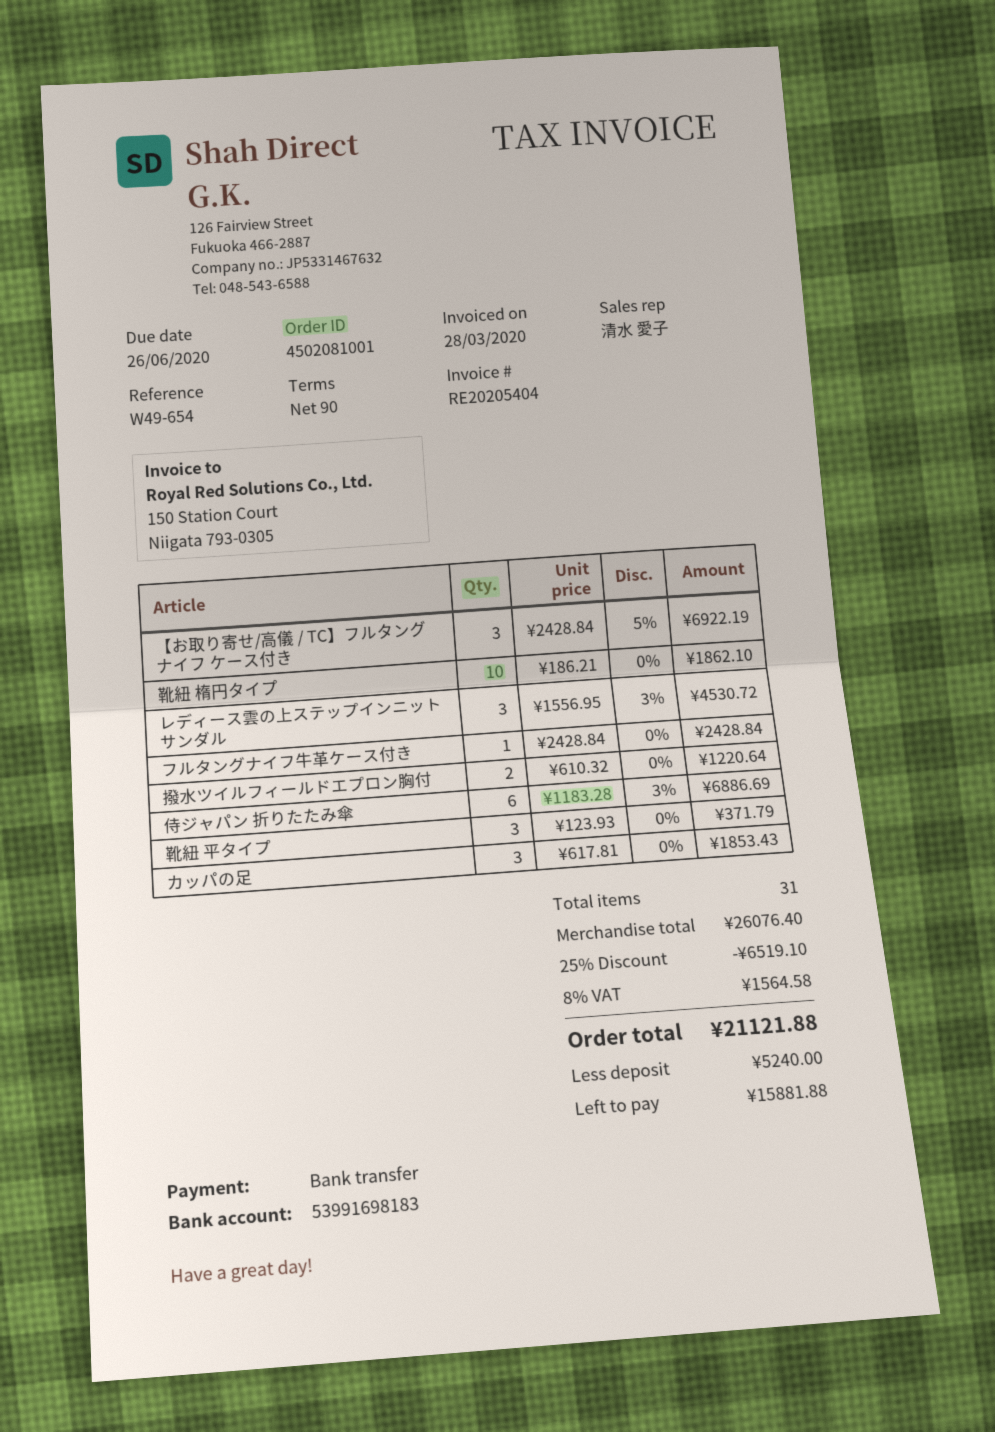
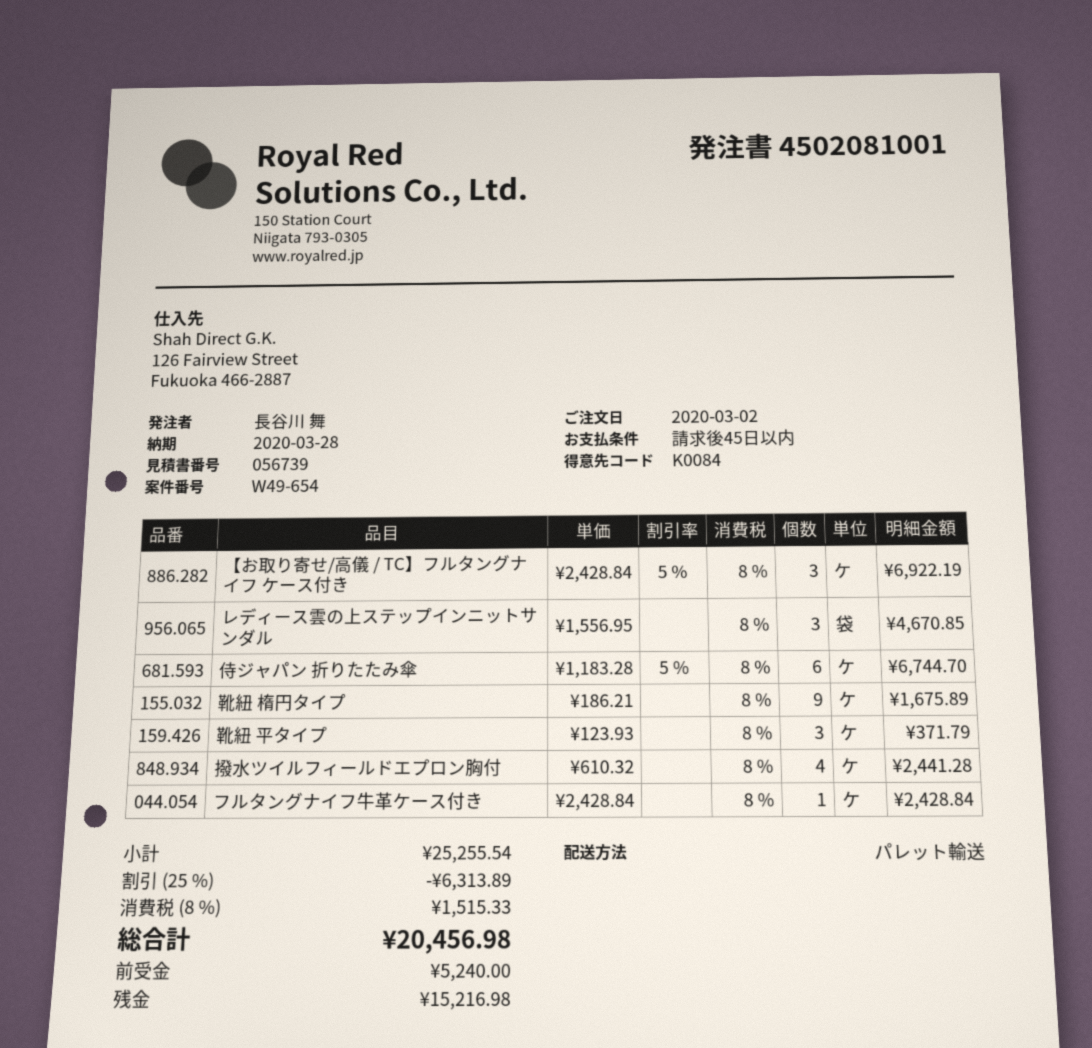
payment terms: 90 days -> 45 days
靴紐 楕円タイプ: 10 x 186.21 = 1862.10 -> 9 x 186.21 = 1675.89
レディース雲の上ステップインニットサンダル: 3 x 1556.95 - 3% = 4530.72 -> 3 x 1556.95 = 4670.85
撥水ツイルフィールドエプロン胸付: 2 x 610.32 = 1220.64 -> 4 x 610.32 = 2441.28
侍ジャパン 折りたたみ傘: 6 x 1183.28 - 3% = 6886.69 -> 6 x 1183.28 - 5% = 6744.70
カッパの足: 3 x 617.81 = 1853.43 -> none
subtotal: 26076.40 -> 25255.54
discount: 25% = 6519.10 -> 25% = 6313.89
tax: 8% = 1564.58 -> 8% = 1515.33
total: 21121.88 -> 20456.98
balance: 15881.88 -> 15216.98

